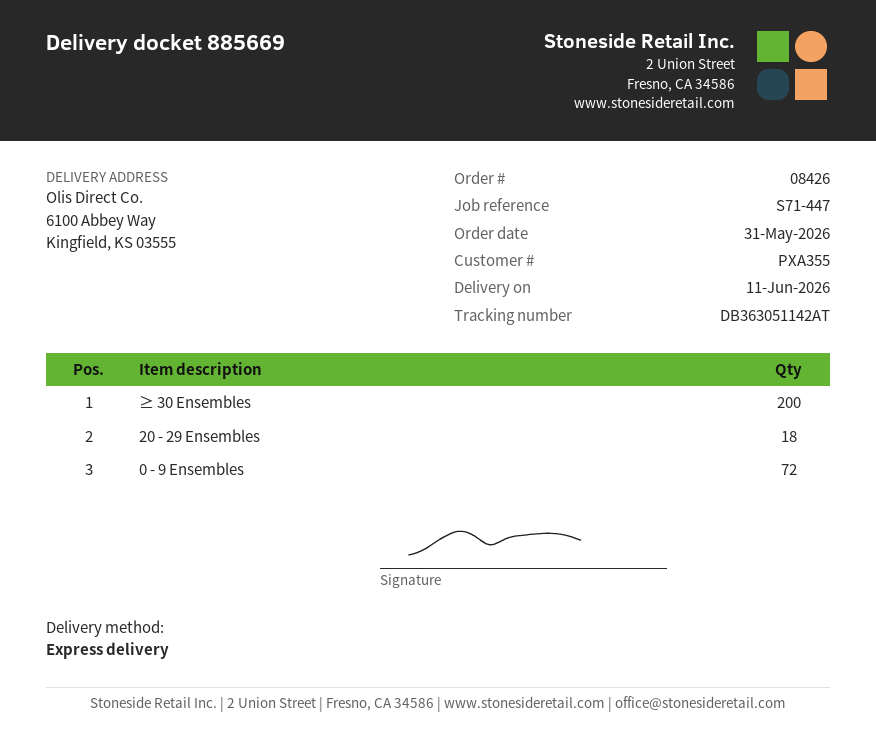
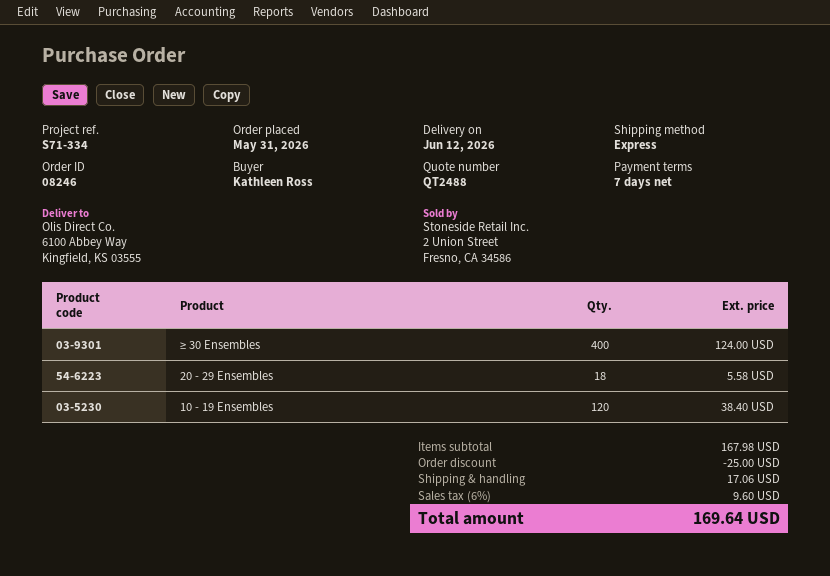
order number: 08426 -> 08246
delivery date: 2026-06-11 -> 2026-06-12
reference: S71-447 -> S71-334
≥ 30 Ensembles: 200 -> 400
0 - 9 Ensembles: 72 -> none
10 - 19 Ensembles: none -> 120

